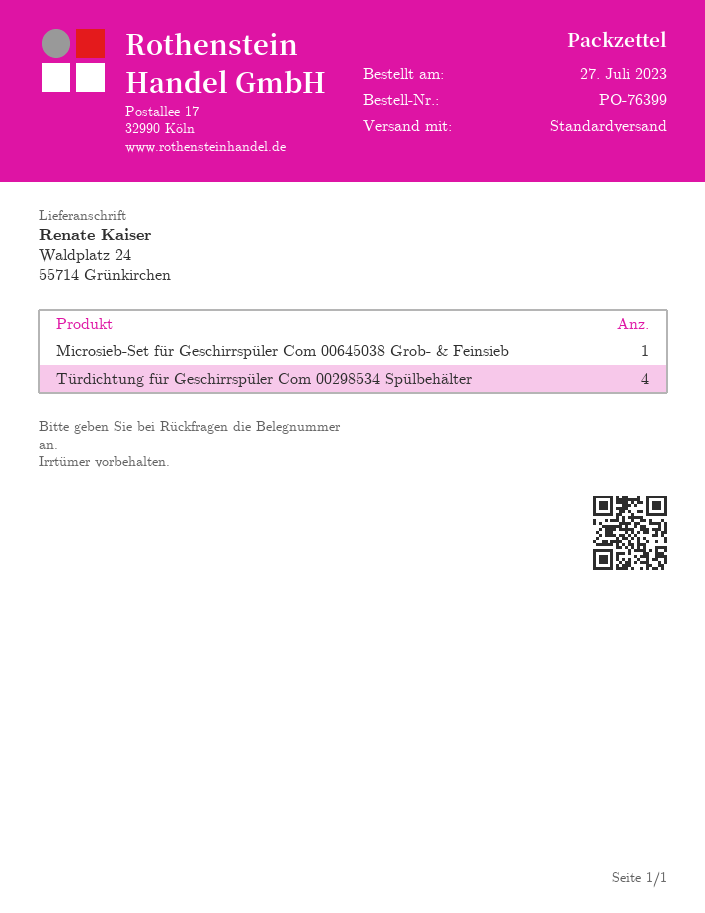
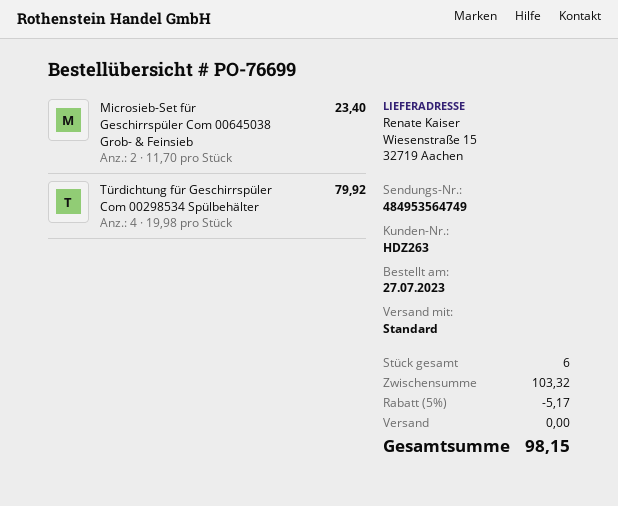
order number: PO-76399 -> PO-76699
ship to: Waldplatz 24, 55714 Grünkirchen -> Wiesenstraße 15, 32719 Aachen
Microsieb-Set für Geschirrspüler Com 00645038 Grob- & Feinsieb: 1 -> 2

